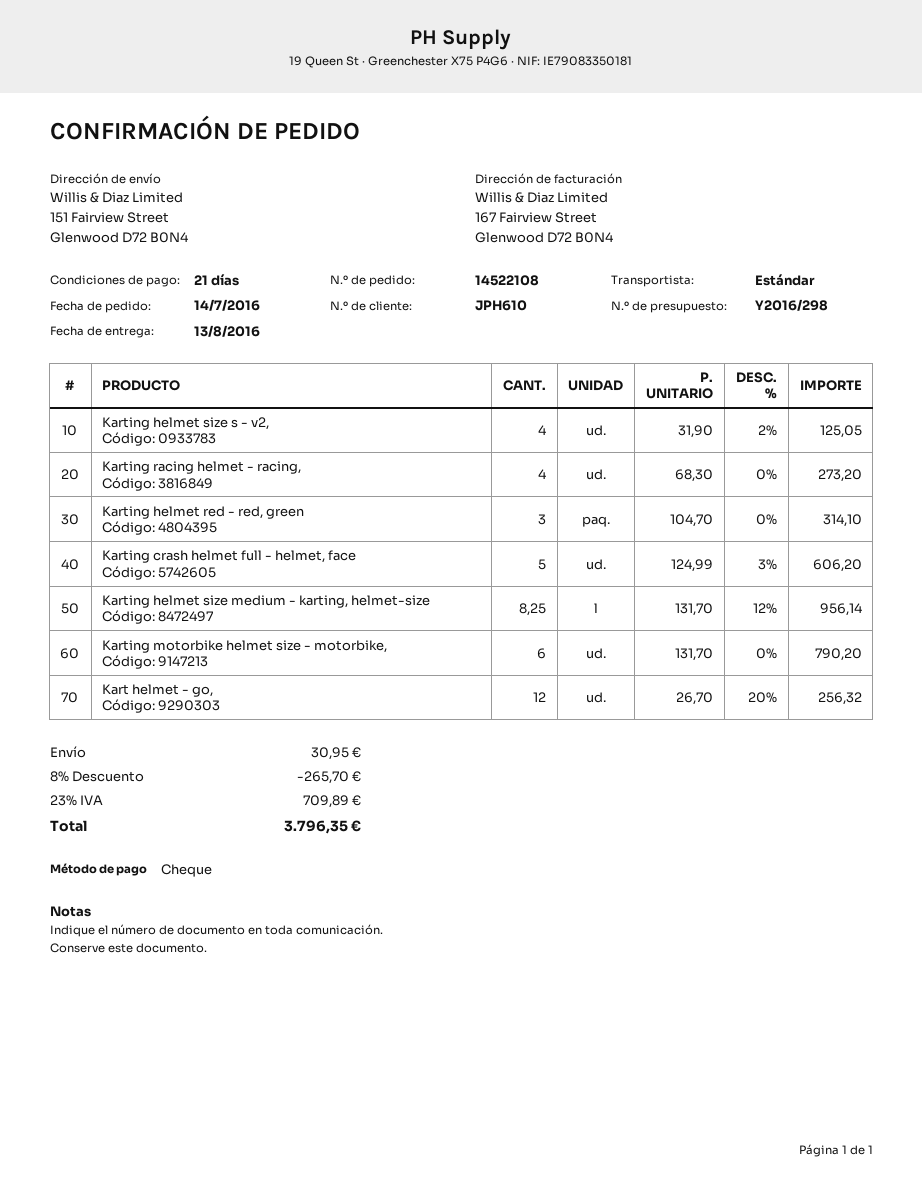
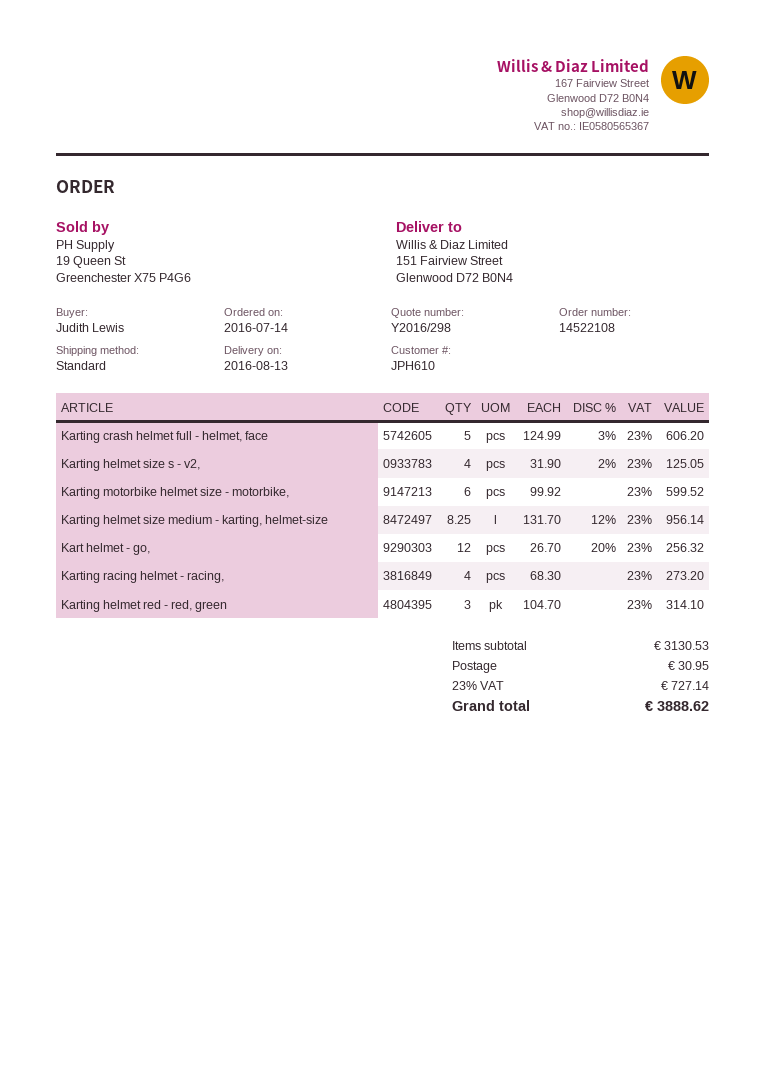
Karting motorbike helmet size - motorbike,: 6 x 131.70 = 790.20 -> 6 x 99.92 = 599.52
discount: 8% = 265.70 -> none
tax: 23% = 709.89 -> 23% = 727.14
total: 3796.35 -> 3888.62

